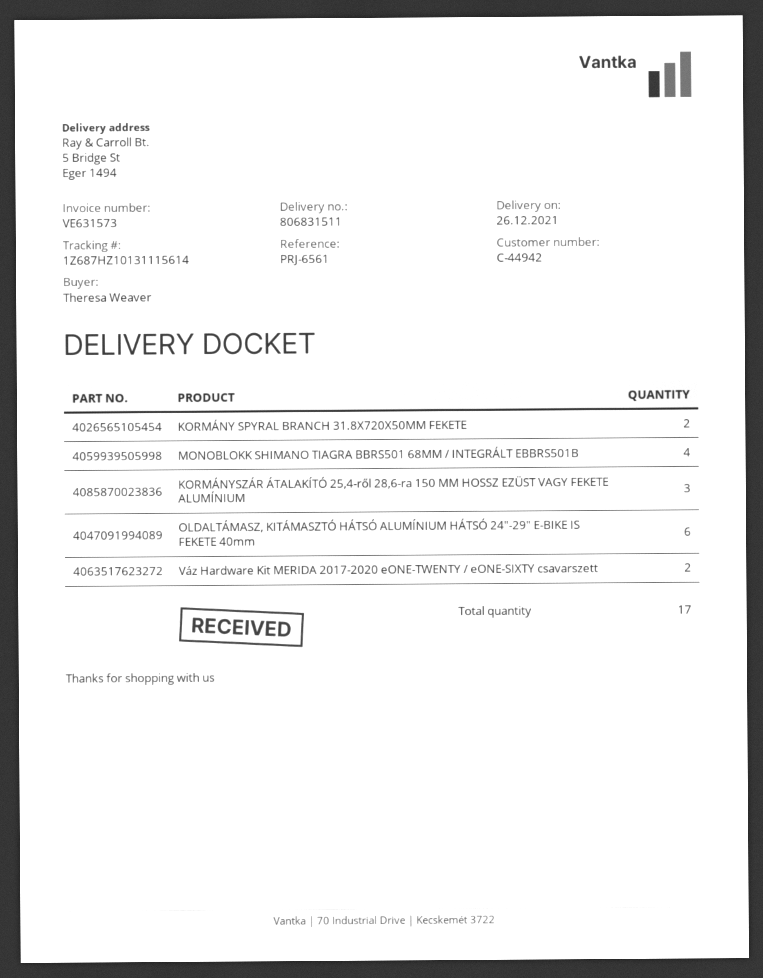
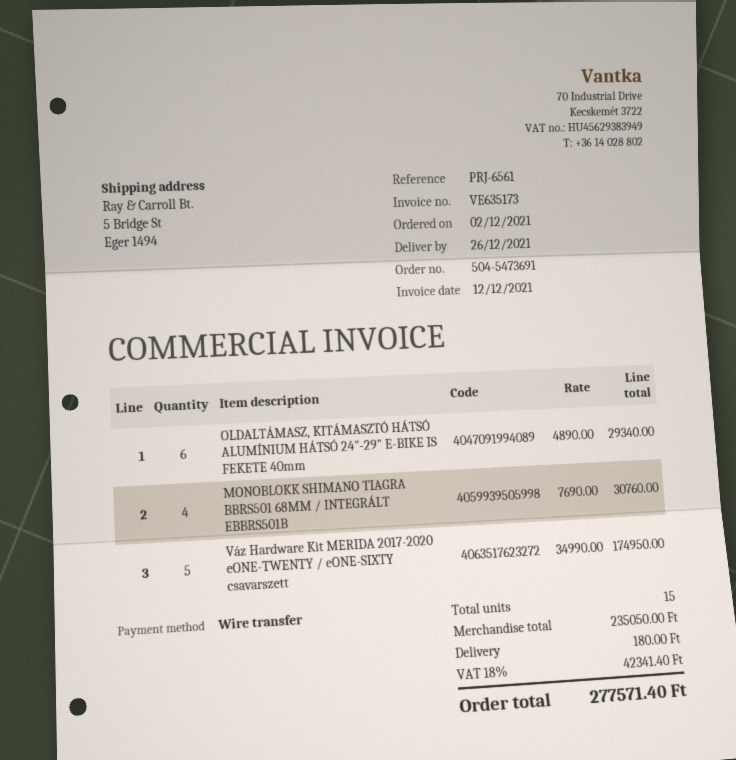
invoice number: VE631573 -> VE635173
KORMÁNY SPYRAL BRANCH 31.8X720X50MM FEKETE: 2 -> none
KORMÁNYSZÁR ÁTALAKÍTÓ 25,4-ről 28,6-ra 150 MM HOSSZ EZÜST VAGY FEKETE ALUMÍNIUM: 3 -> none
Váz Hardware Kit MERIDA 2017-2020 eONE-TWENTY / eONE-SIXTY csavarszett: 2 -> 5
total quantity: 17 -> 15

